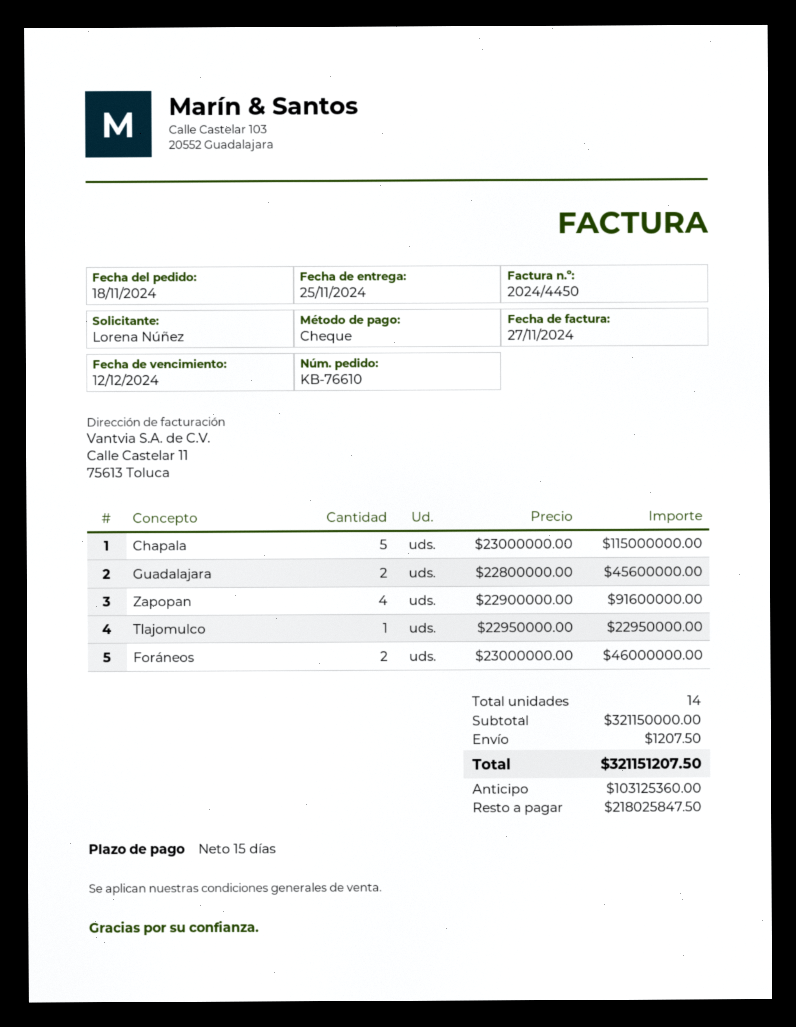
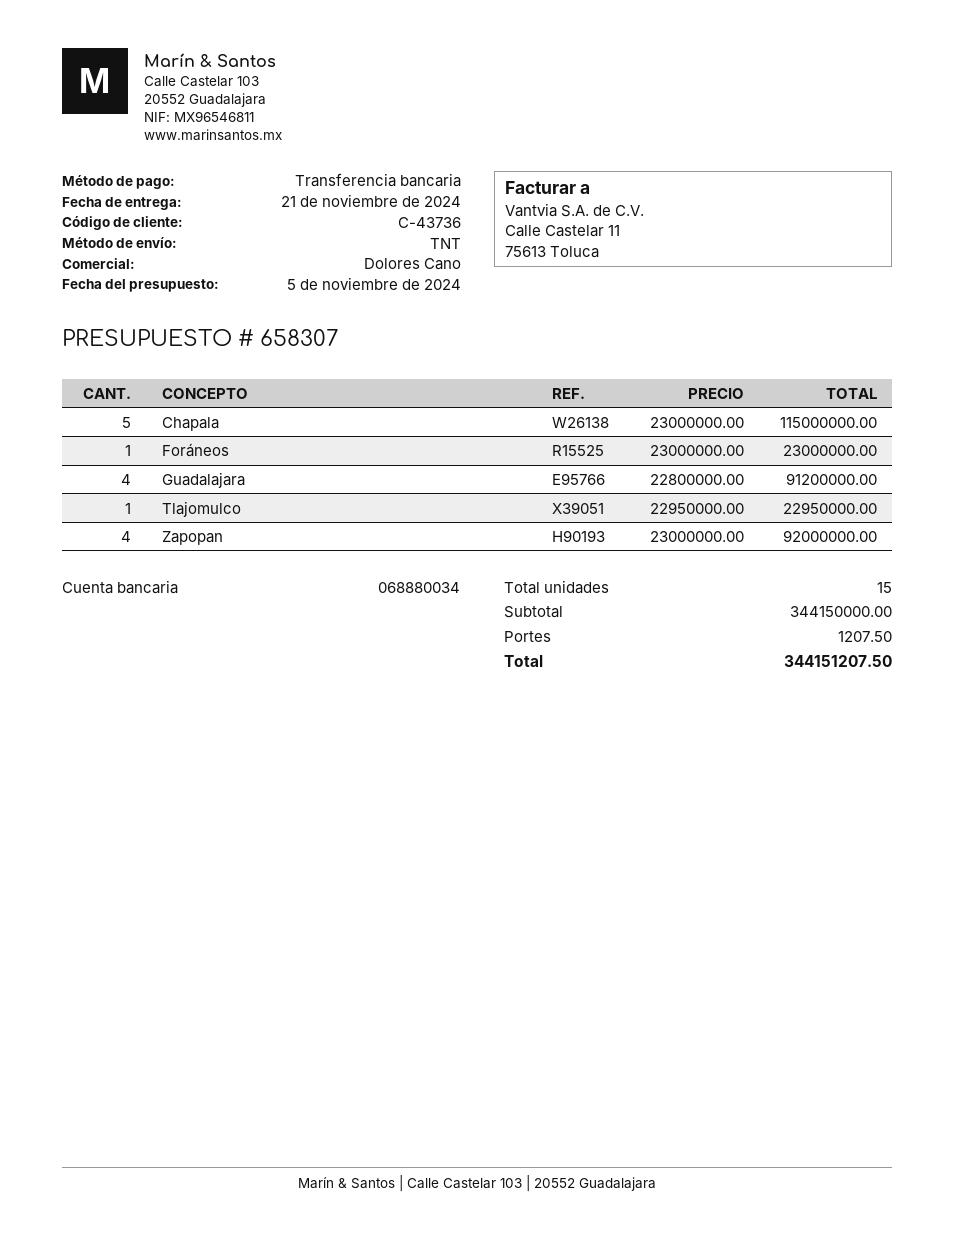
delivery date: 2024-11-25 -> 2024-11-21
payment method: cheque -> bank transfer
Guadalajara: 2 x 22800000.00 = 45600000.00 -> 4 x 22800000.00 = 91200000.00
Zapopan: 4 x 22900000.00 = 91600000.00 -> 4 x 23000000.00 = 92000000.00
Foráneos: 2 x 23000000.00 = 46000000.00 -> 1 x 23000000.00 = 23000000.00
total quantity: 14 -> 15
subtotal: 321150000.00 -> 344150000.00
total: 321151207.50 -> 344151207.50

